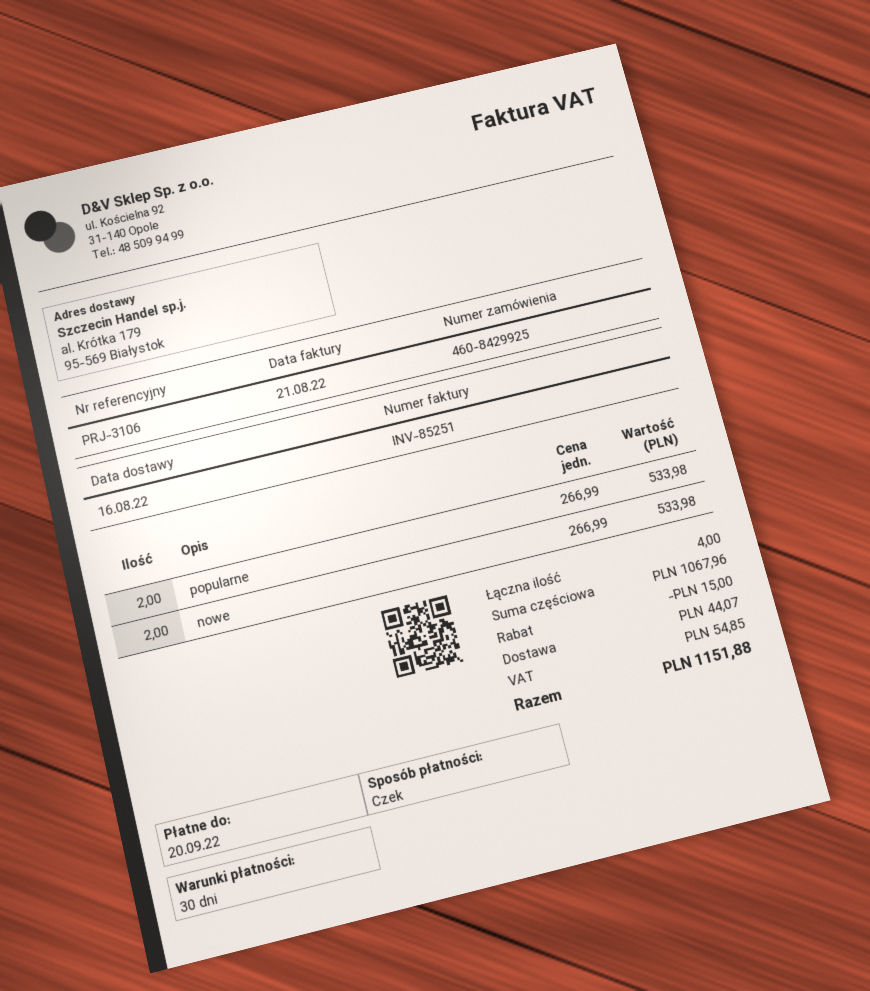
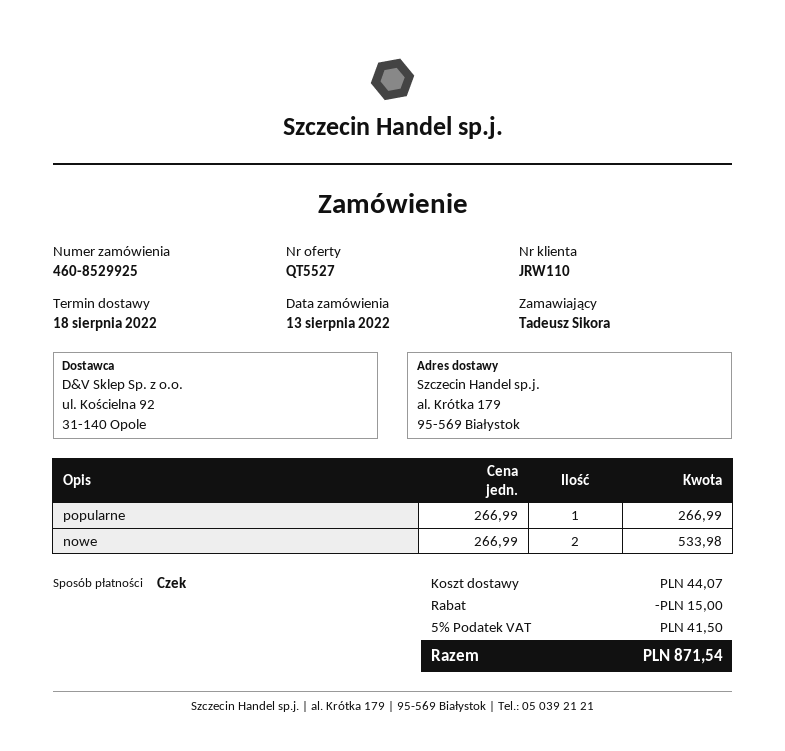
order number: 460-8429925 -> 460-8529925
delivery date: 2022-08-16 -> 2022-08-18
popularne: 2 x 266.99 = 533.98 -> 1 x 266.99 = 266.99
tax: 54.85 -> 41.50
total: 1151.88 -> 871.54

